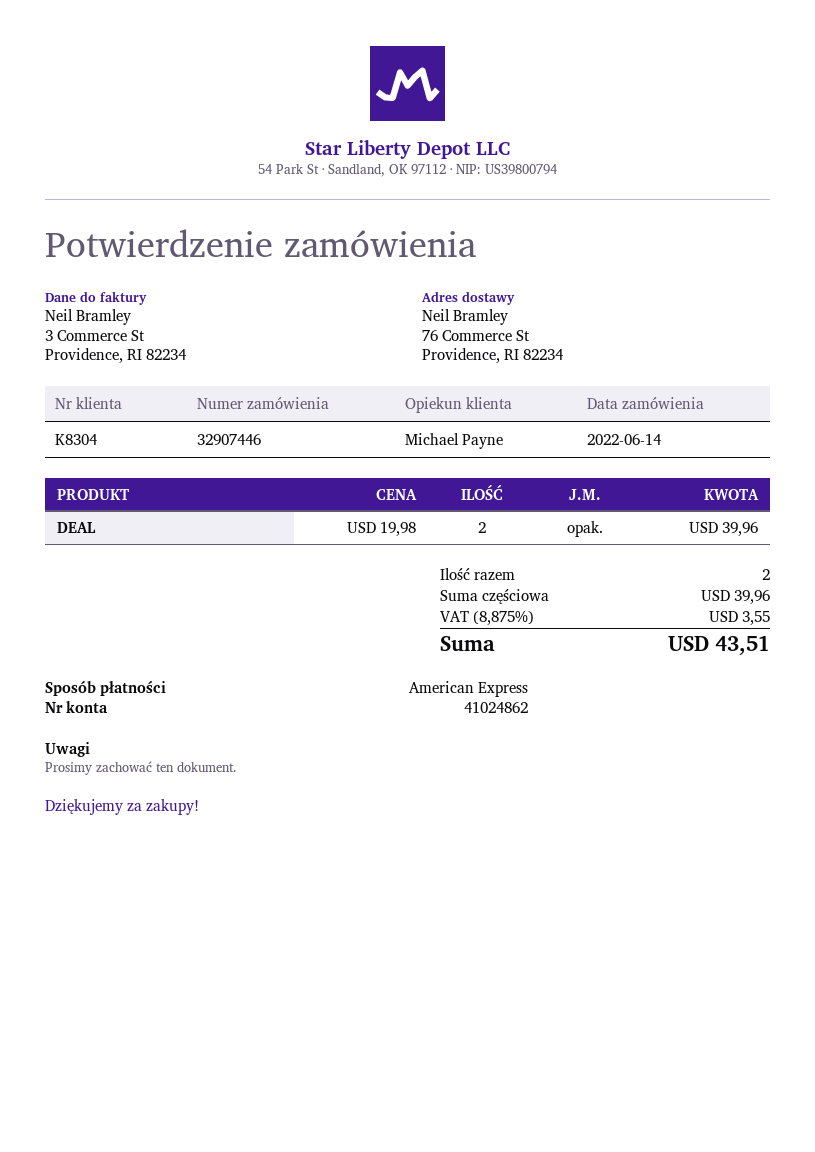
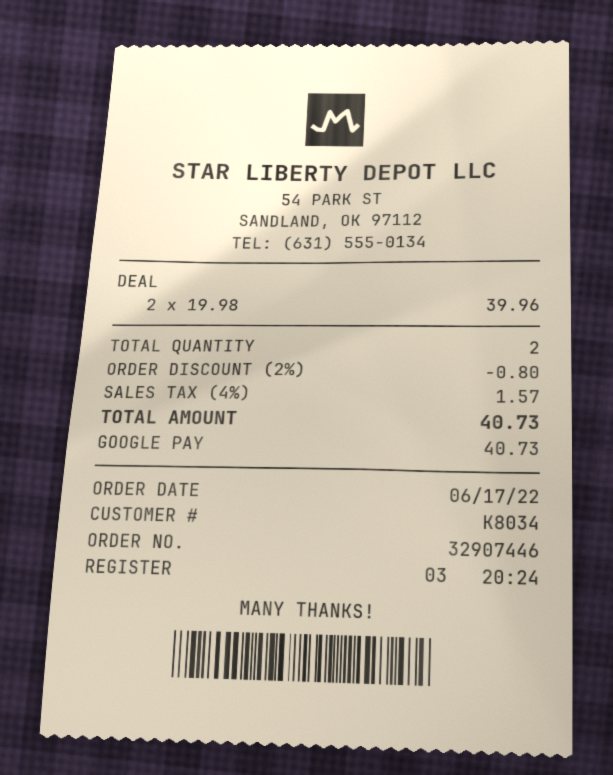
order date: 2022-06-14 -> 2022-06-17
customer number: K8304 -> K8034
payment method: American Express -> Google Pay
discount: none -> 2% = 0.80
tax: 8.875% = 3.55 -> 4% = 1.57
total: 43.51 -> 40.73

